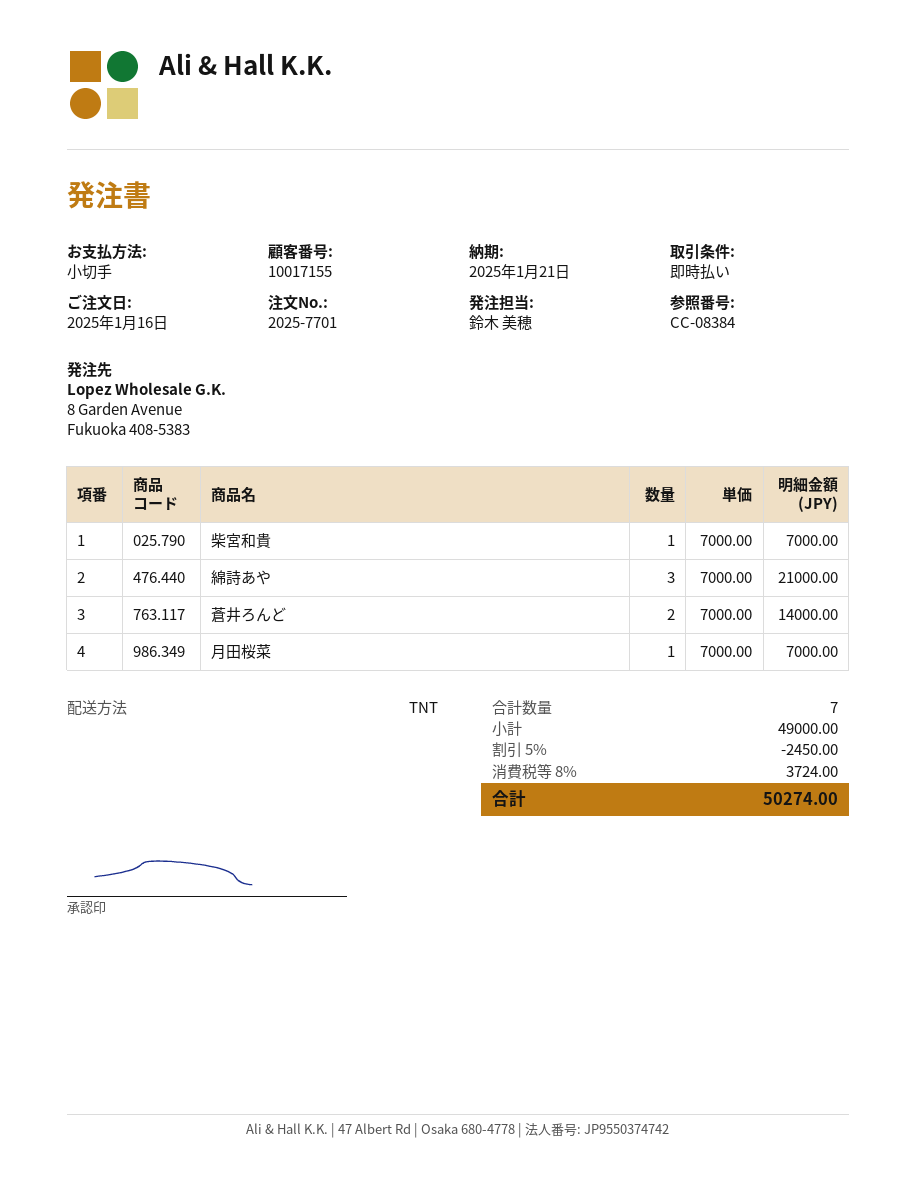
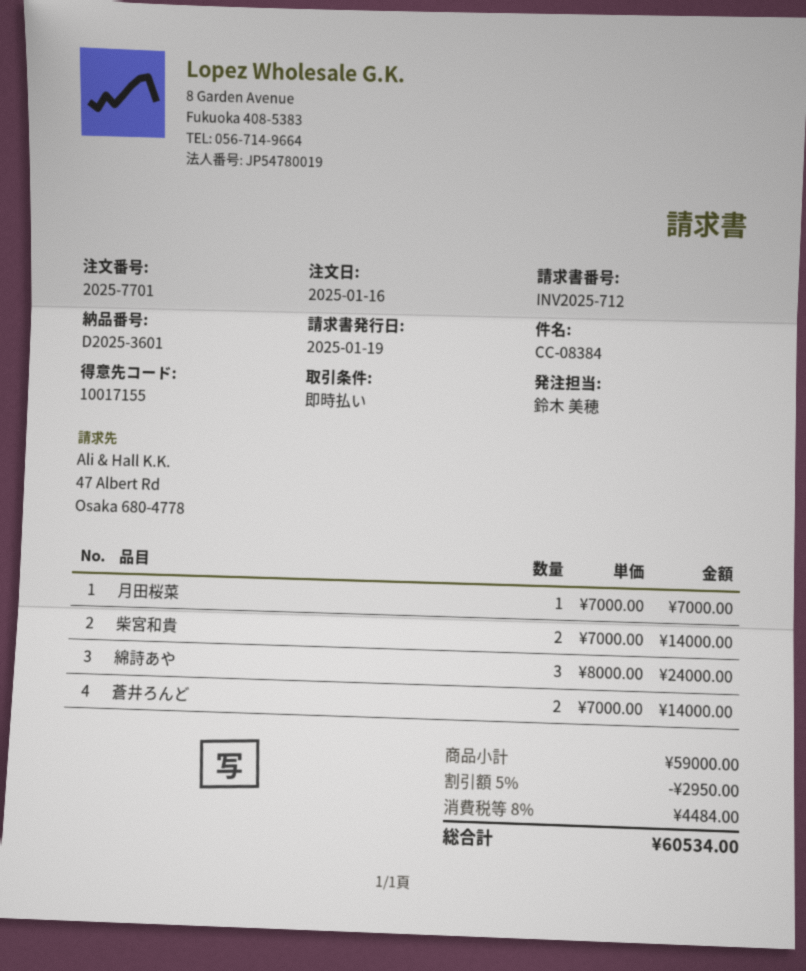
柴宮和貴: 1 x 7000.00 = 7000.00 -> 2 x 7000.00 = 14000.00
綿詩あや: 3 x 7000.00 = 21000.00 -> 3 x 8000.00 = 24000.00
subtotal: 49000.00 -> 59000.00
discount: 5% = 2450.00 -> 5% = 2950.00
tax: 8% = 3724.00 -> 8% = 4484.00
total: 50274.00 -> 60534.00

